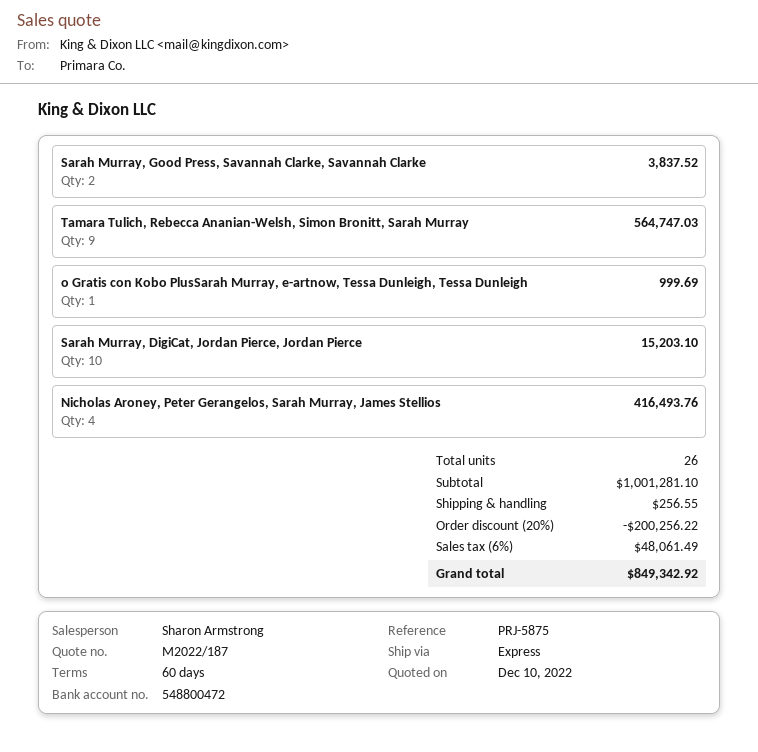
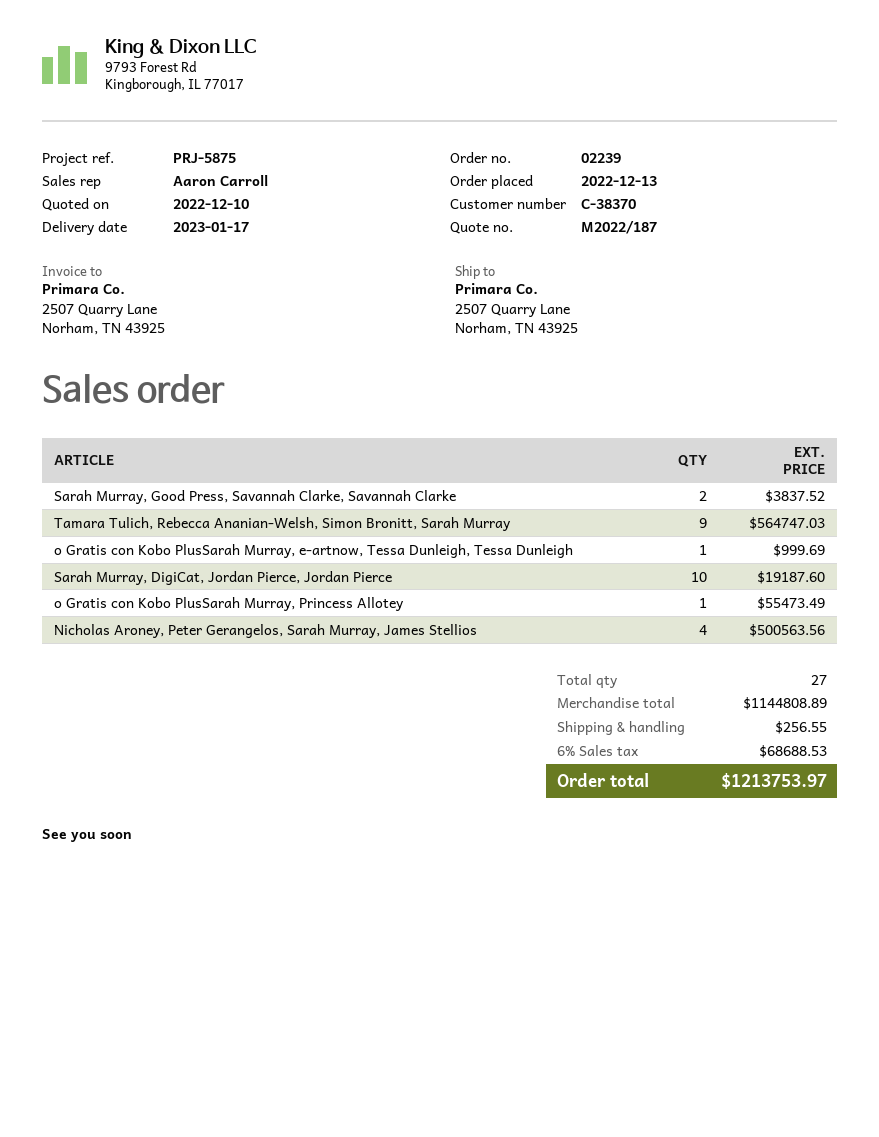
sales rep: Sharon Armstrong -> Aaron Carroll
Sarah Murray, DigiCat, Jordan Pierce, Jordan Pierce: 10 for 15203.10 -> 10 for 19187.60
Nicholas Aroney, Peter Gerangelos, Sarah Murray, James Stellios: 4 for 416493.76 -> 4 for 500563.56
o Gratis con Kobo PlusSarah Murray, Princess Allotey: none -> 1 for 55473.49
total quantity: 26 -> 27
subtotal: 1001281.10 -> 1144808.89
discount: 20% = 200256.22 -> none
tax: 6% = 48061.49 -> 6% = 68688.53
total: 849342.92 -> 1213753.97

